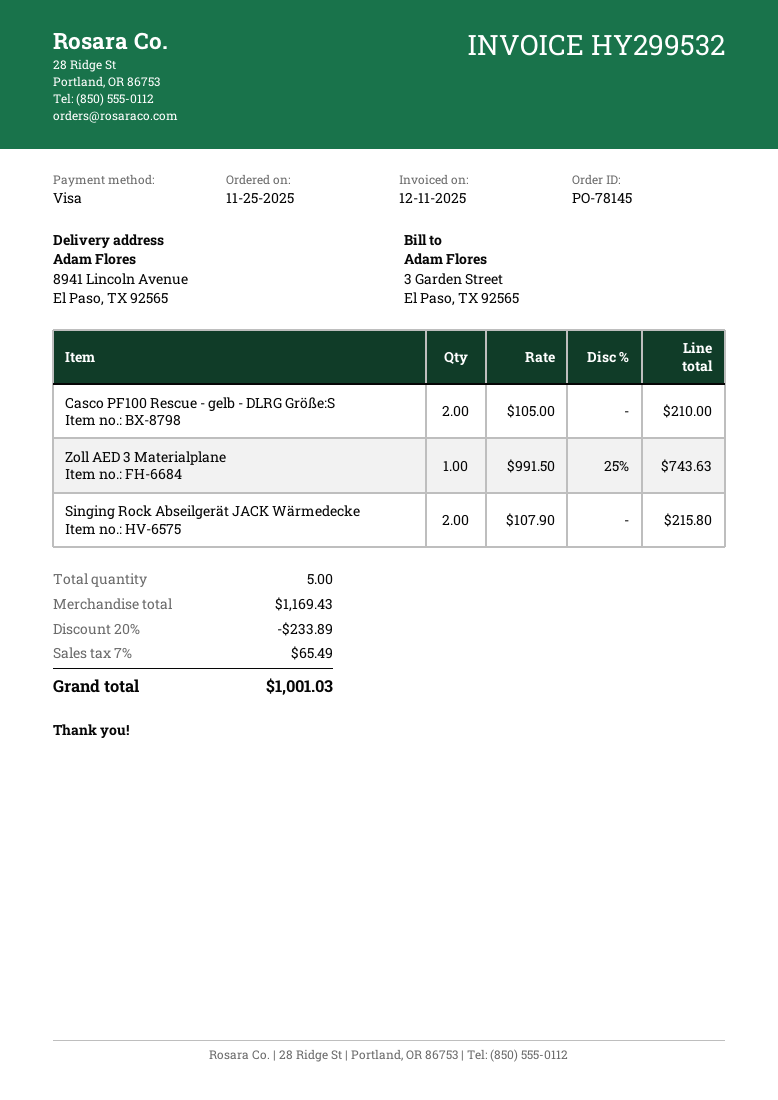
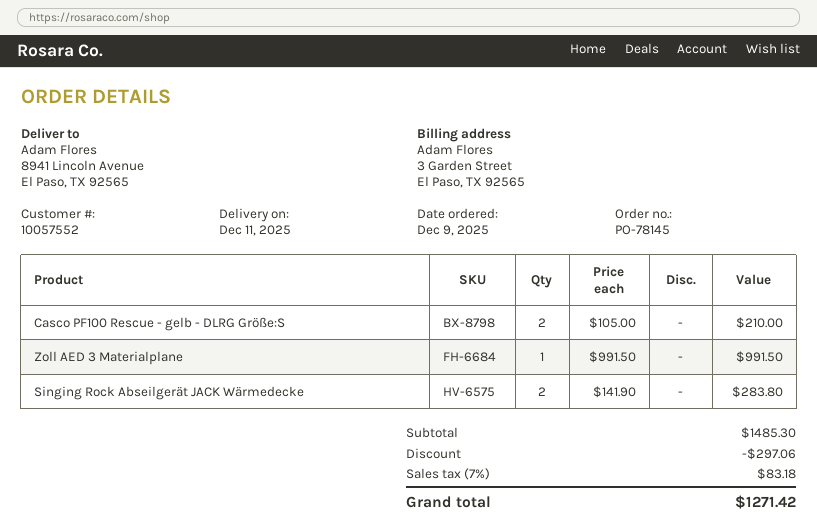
order date: 2025-11-25 -> 2025-12-09
Zoll AED 3 Materialplane: 1 x 991.50 - 25% = 743.63 -> 1 x 991.50 = 991.50
Singing Rock Abseilgerät JACK Wärmedecke: 2 x 107.90 = 215.80 -> 2 x 141.90 = 283.80
subtotal: 1169.43 -> 1485.30
discount: 233.89 -> 297.06
tax: 7% = 65.49 -> 7% = 83.18
total: 1001.03 -> 1271.42

